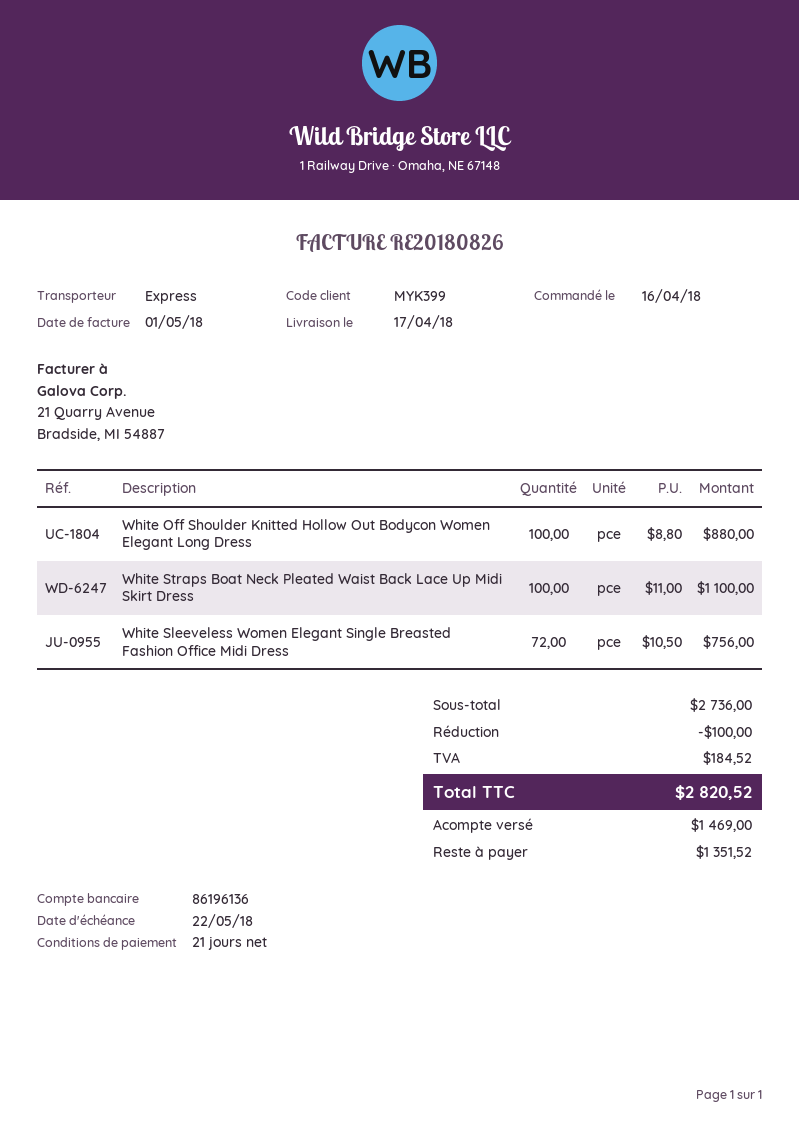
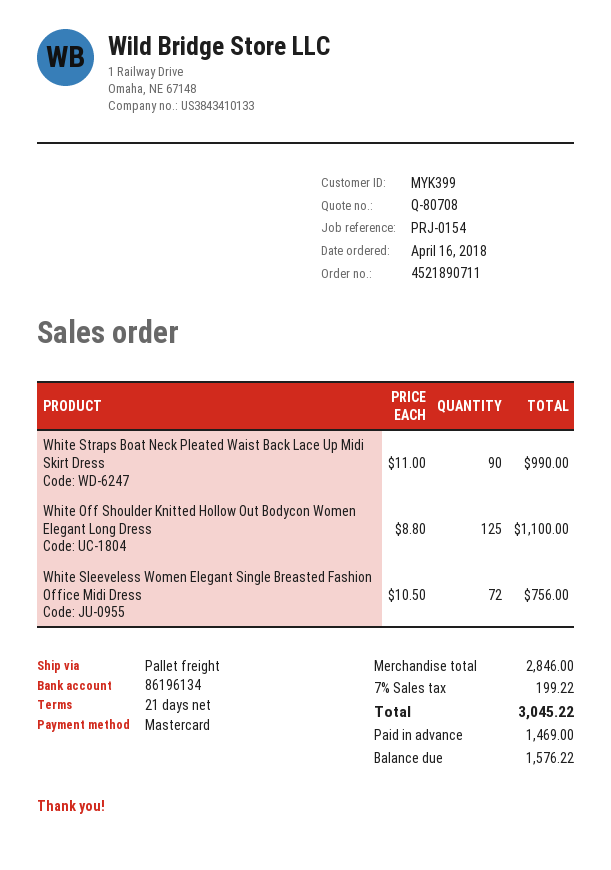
bank account: 86196136 -> 86196134
shipping method: express -> pallet freight
White Off Shoulder Knitted Hollow Out Bodycon Women Elegant Long Dress: 100 x 8.80 = 880.00 -> 125 x 8.80 = 1100.00
White Straps Boat Neck Pleated Waist Back Lace Up Midi Skirt Dress: 100 x 11.00 = 1100.00 -> 90 x 11.00 = 990.00
subtotal: 2736.00 -> 2846.00
discount: 100.00 -> none
tax: 184.52 -> 199.22
total: 2820.52 -> 3045.22
balance: 1351.52 -> 1576.22

